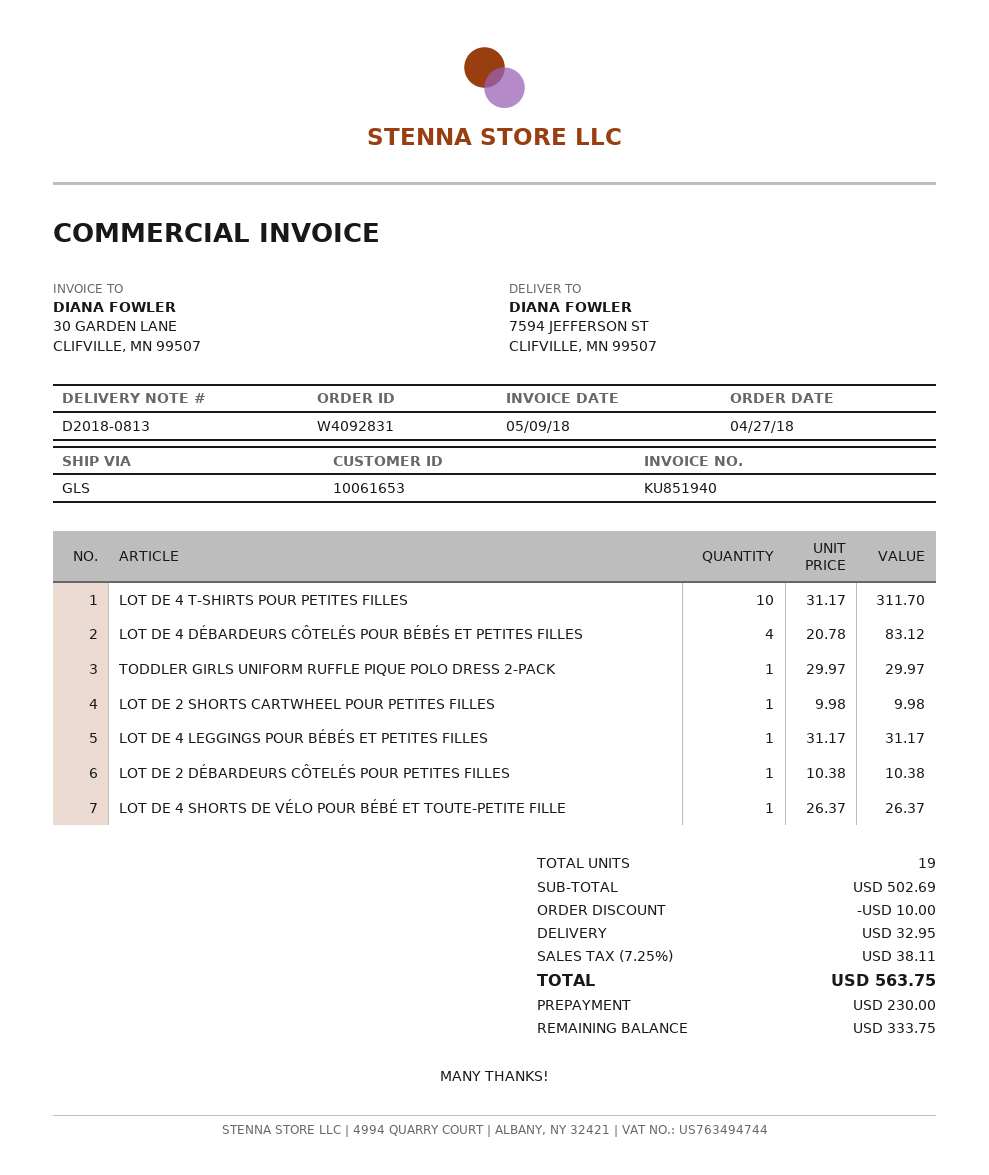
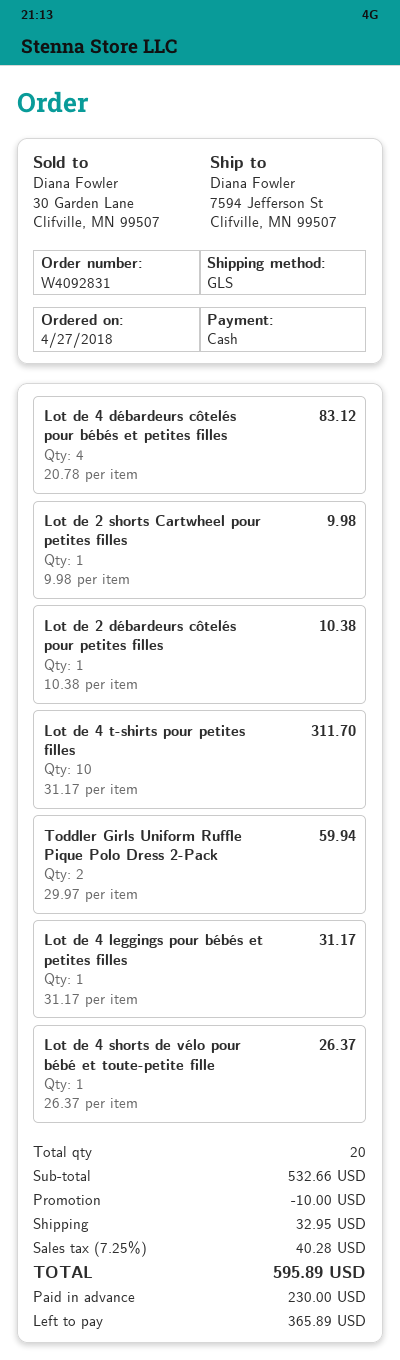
TODDLER GIRLS UNIFORM RUFFLE PIQUE POLO DRESS 2-PACK: 1 x 29.97 = 29.97 -> 2 x 29.97 = 59.94
total quantity: 19 -> 20
subtotal: 502.69 -> 532.66
tax: 7.25% = 38.11 -> 7.25% = 40.28
total: 563.75 -> 595.89
balance: 333.75 -> 365.89

